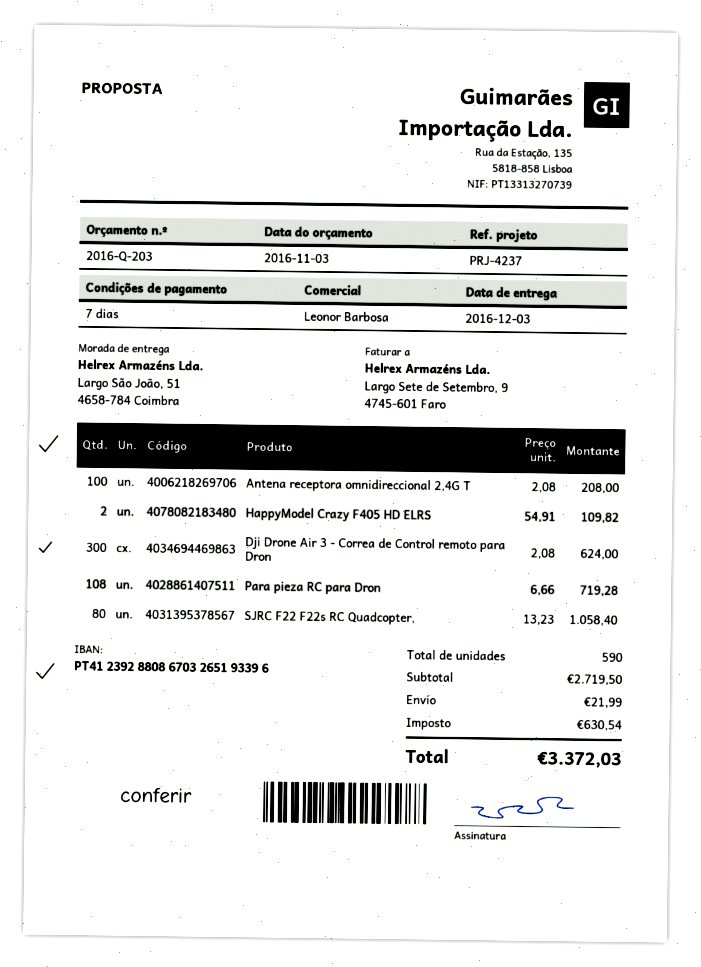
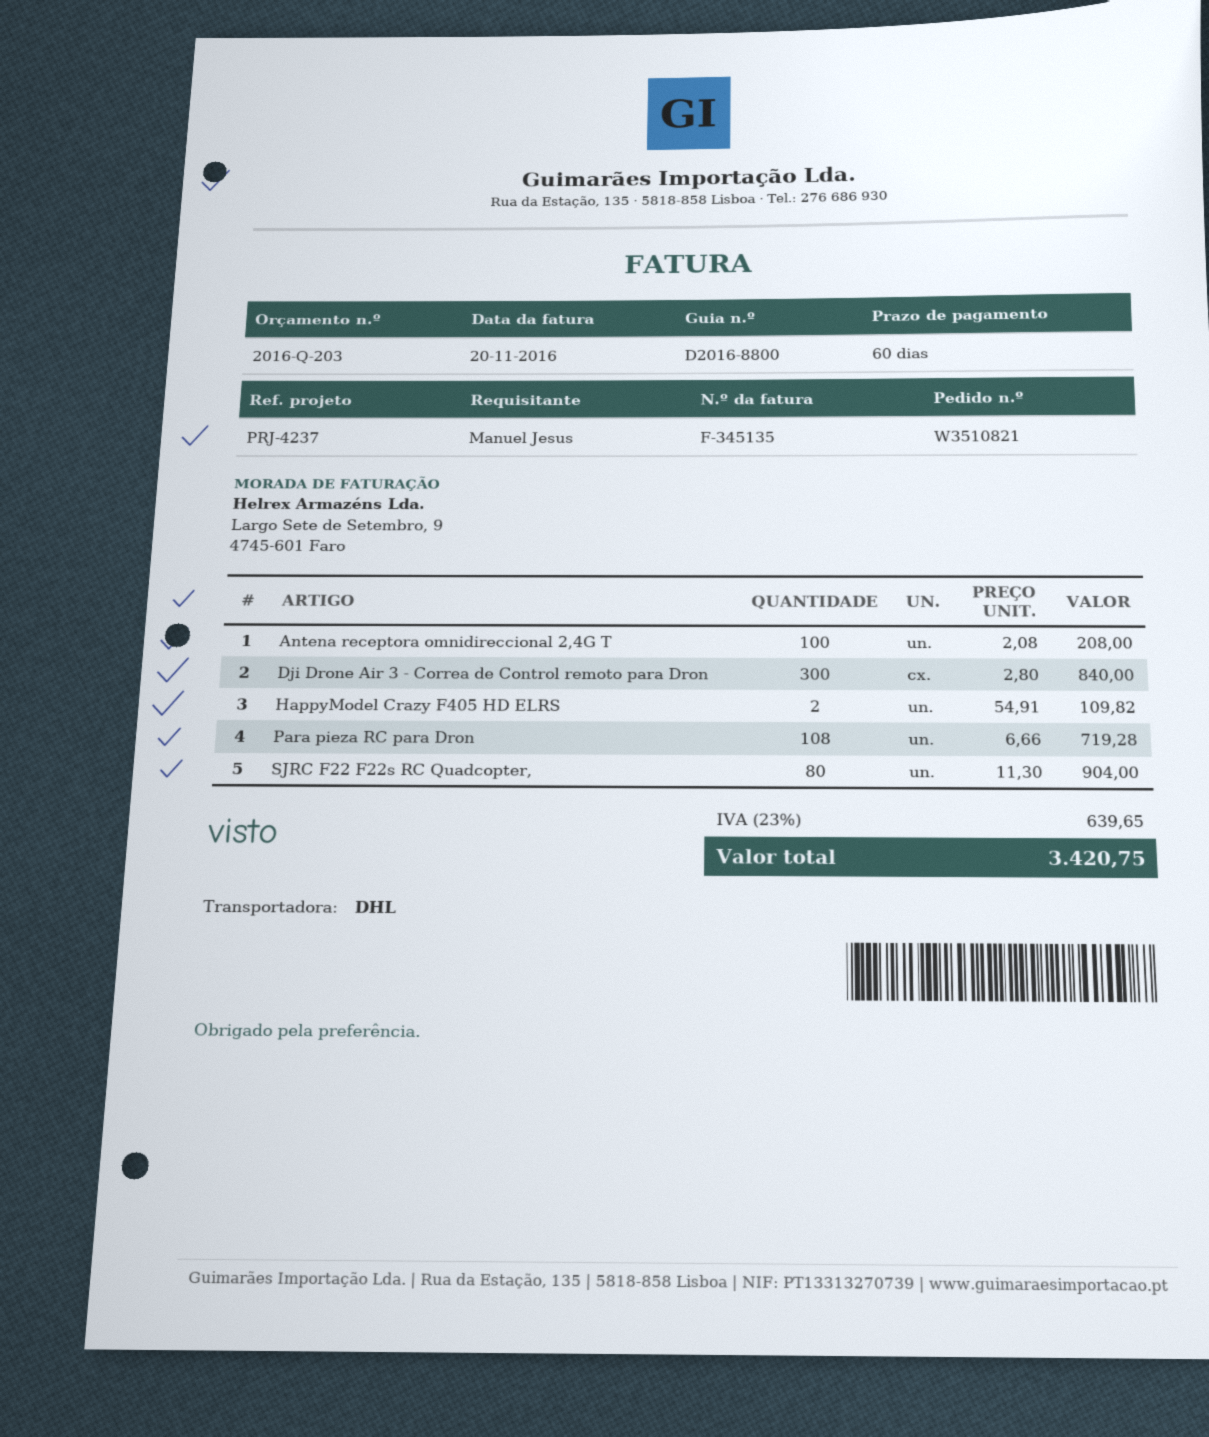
payment terms: 7 days -> 60 days
Dji Drone Air 3 - Correa de Control remoto para Dron: 300 x 2.08 = 624.00 -> 300 x 2.80 = 840.00
SJRC F22 F22s RC Quadcopter,: 80 x 13.23 = 1058.40 -> 80 x 11.30 = 904.00
shipping: 21.99 -> none
tax: 630.54 -> 639.65
total: 3372.03 -> 3420.75

